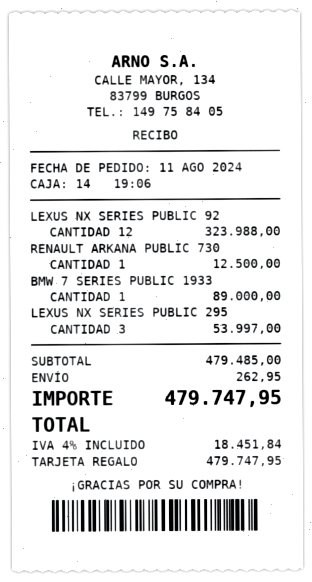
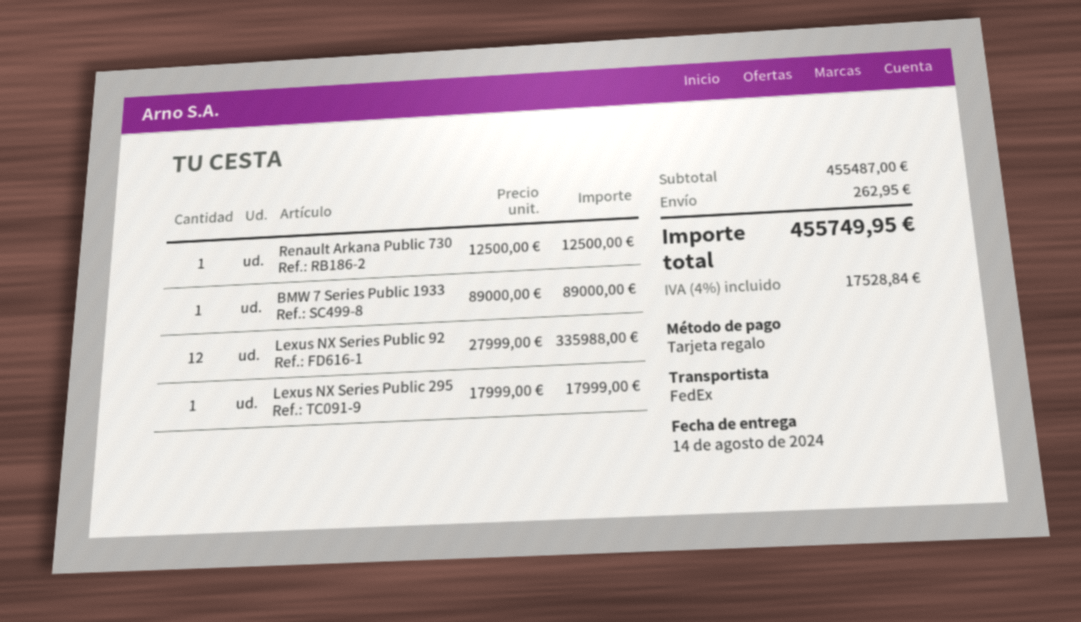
LEXUS NX SERIES PUBLIC 92: 12 for 323988.00 -> 12 for 335988.00
LEXUS NX SERIES PUBLIC 295: 3 for 53997.00 -> 1 for 17999.00
subtotal: 479485.00 -> 455487.00
tax: 4% = 18451.84 -> 4% = 17528.84
total: 479747.95 -> 455749.95

